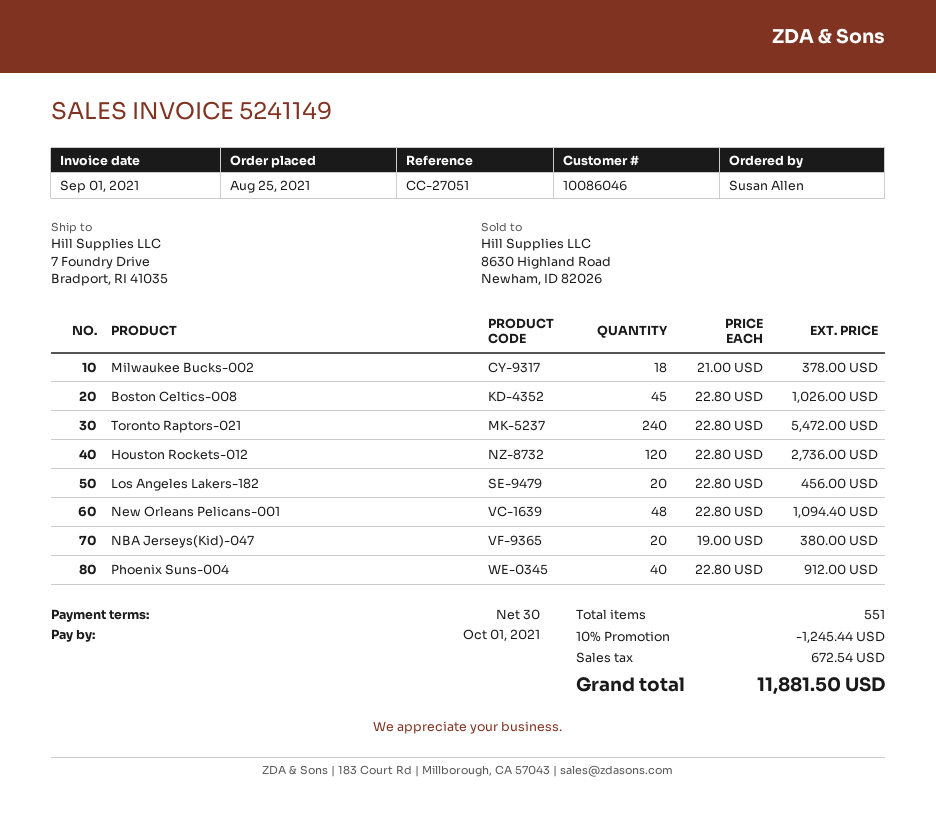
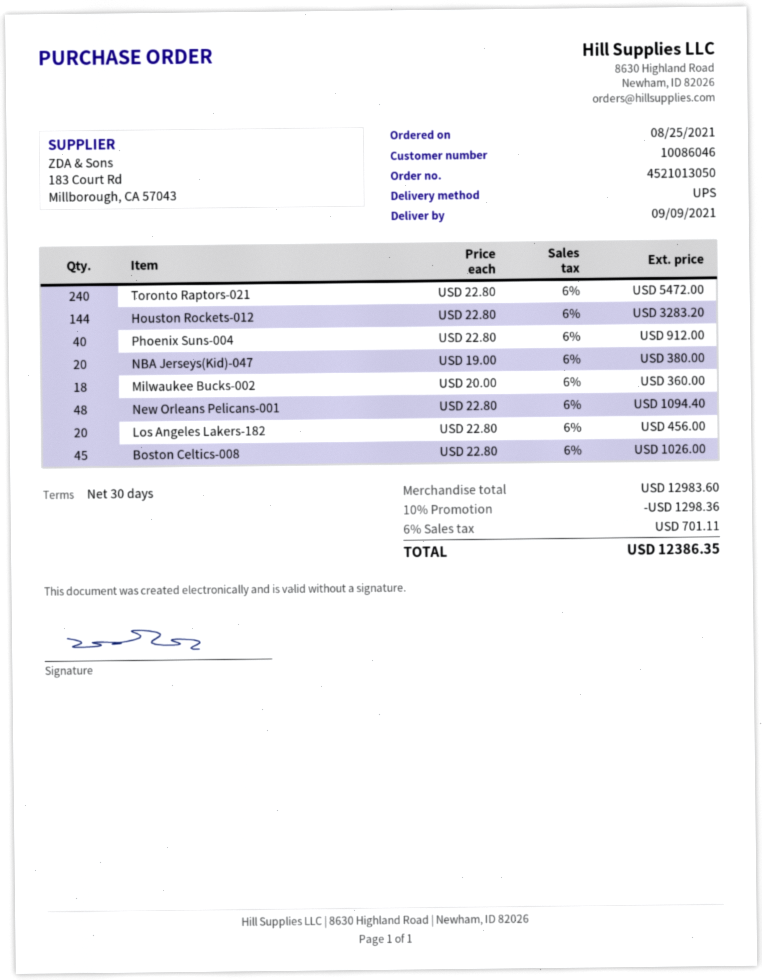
Milwaukee Bucks-002: 18 x 21.00 = 378.00 -> 18 x 20.00 = 360.00
Houston Rockets-012: 120 x 22.80 = 2736.00 -> 144 x 22.80 = 3283.20
discount: 10% = 1245.44 -> 10% = 1298.36
tax: 672.54 -> 701.11
total: 11881.50 -> 12386.35

